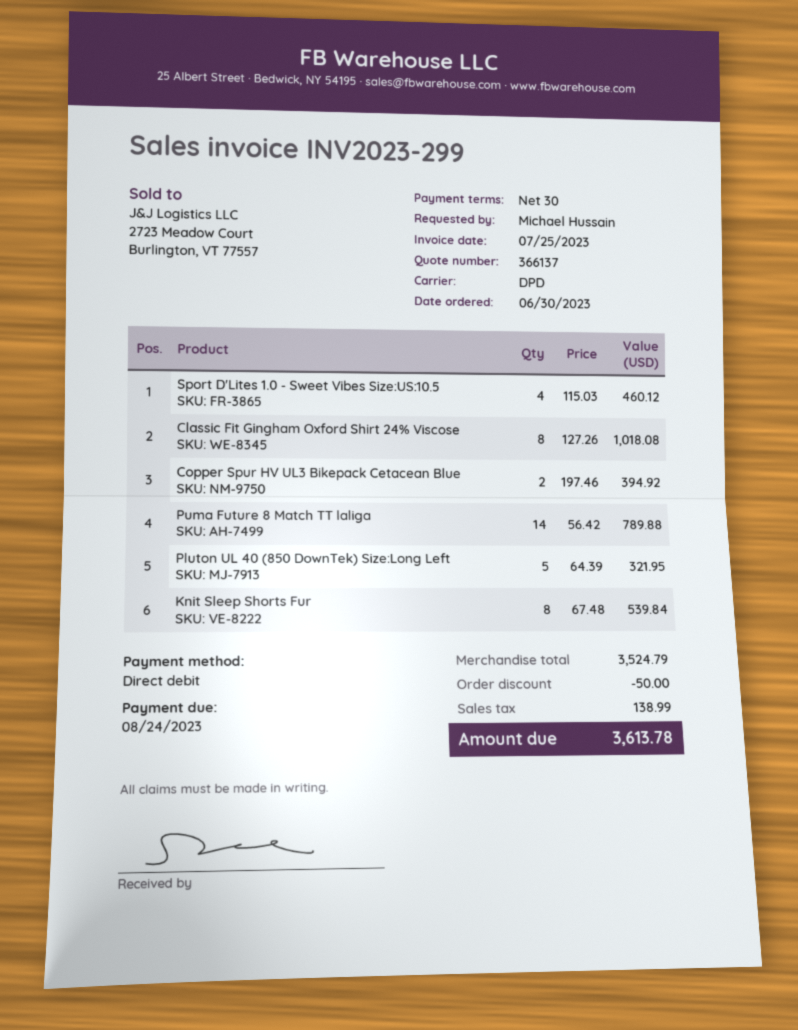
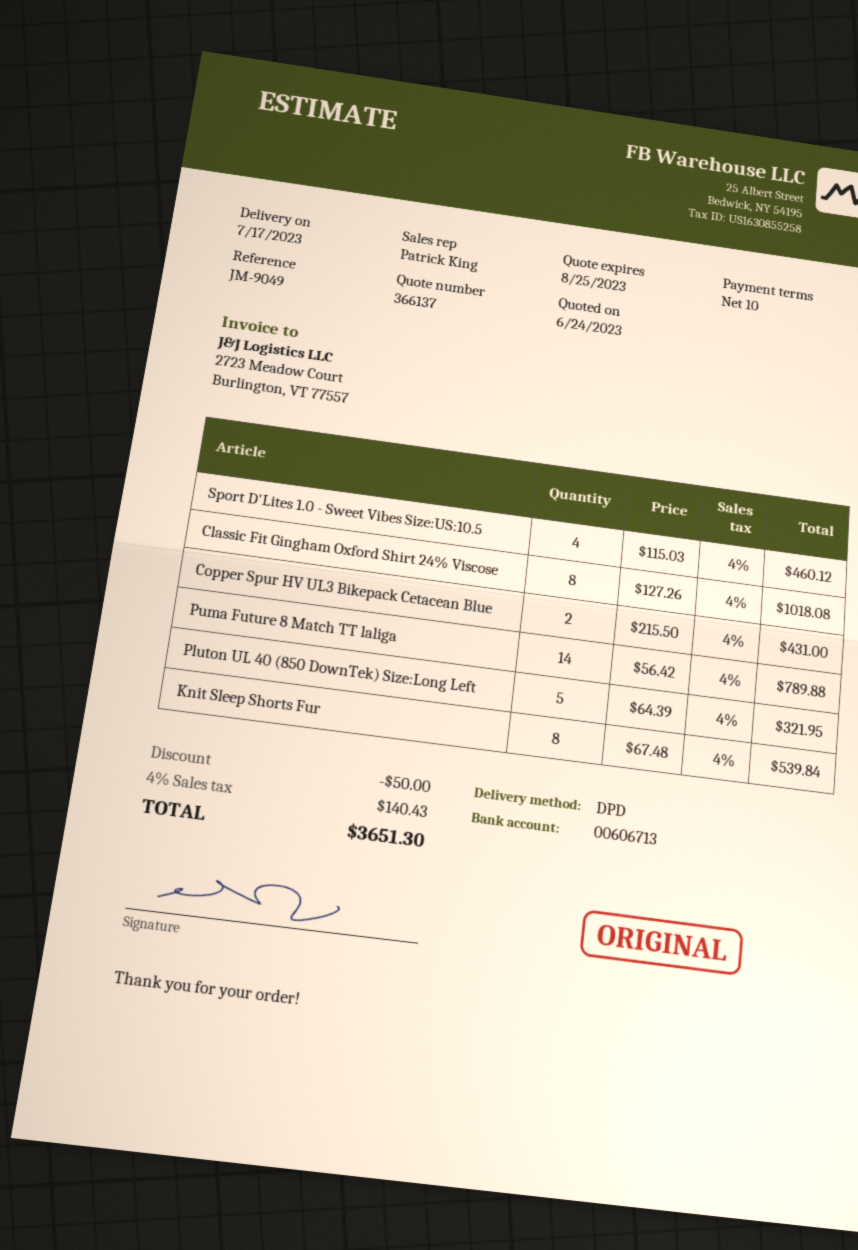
payment terms: 30 days -> 10 days
Copper Spur HV UL3 Bikepack Cetacean Blue: 2 x 197.46 = 394.92 -> 2 x 215.50 = 431.00
tax: 138.99 -> 140.43
total: 3613.78 -> 3651.30

